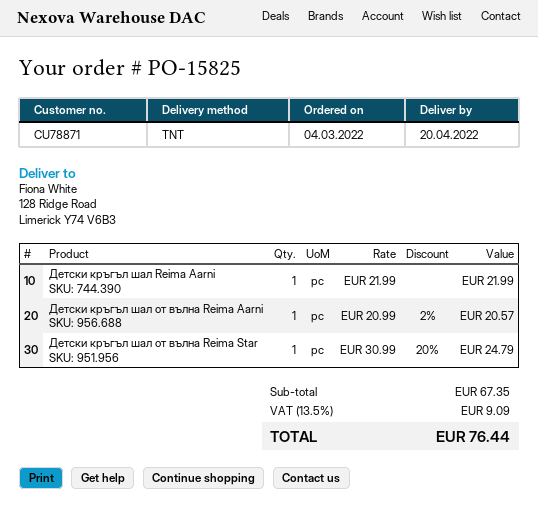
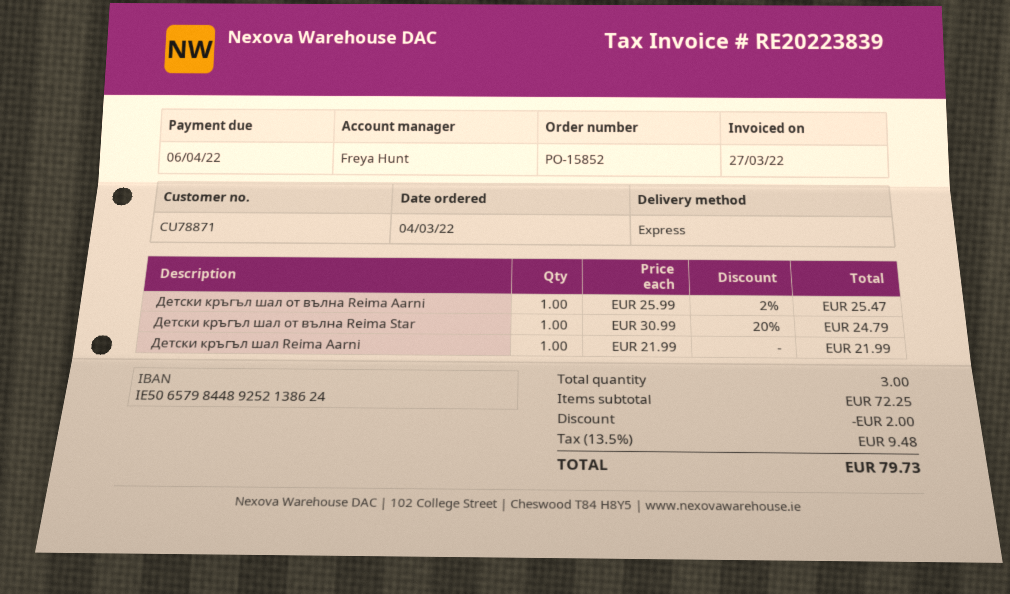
order number: PO-15825 -> PO-15852
shipping method: TNT -> express
Детски кръгъл шал от вълна Reima Aarni: 1 x 20.99 - 2% = 20.57 -> 1 x 25.99 - 2% = 25.47
subtotal: 67.35 -> 72.25
discount: none -> 2.00
tax: 13.5% = 9.09 -> 13.5% = 9.48
total: 76.44 -> 79.73

